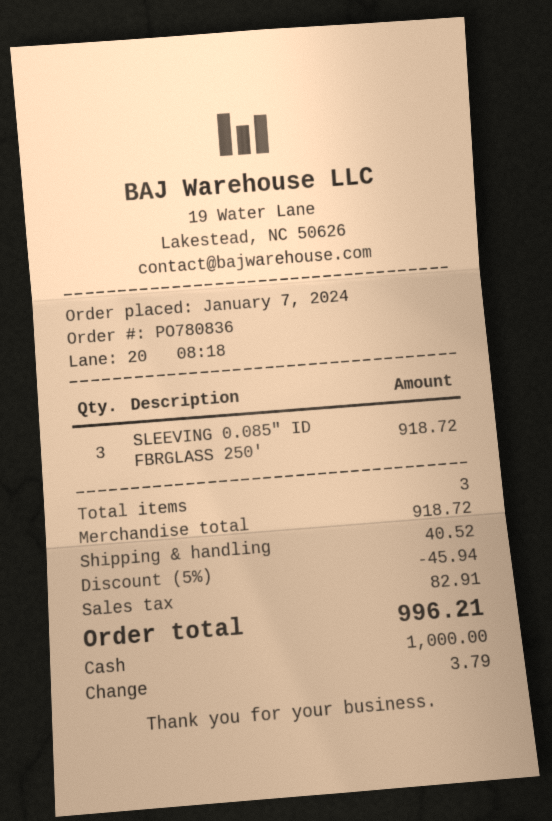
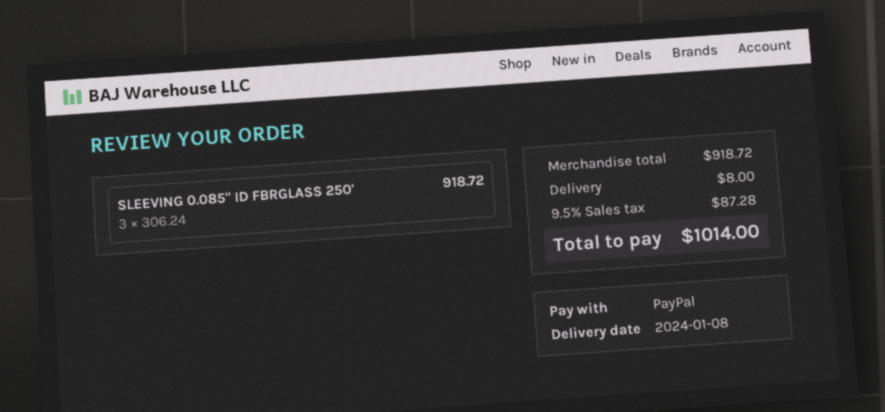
payment method: cash -> PayPal
discount: 5% = 45.94 -> none
shipping: 40.52 -> 8.00
tax: 82.91 -> 87.28
total: 996.21 -> 1014.00

